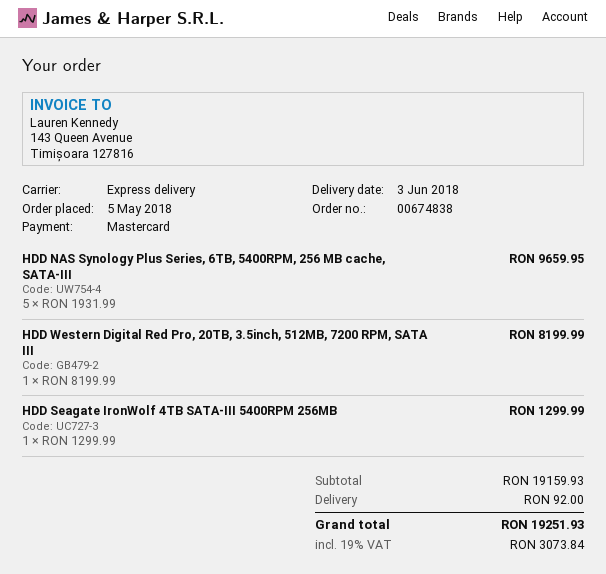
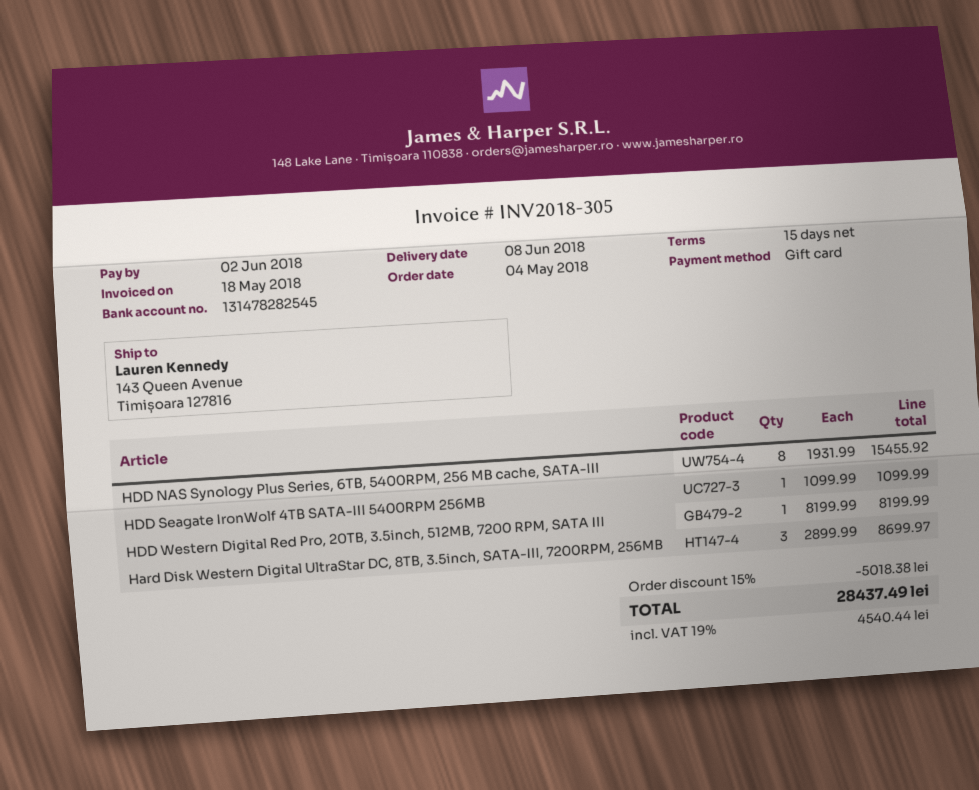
order date: 2018-05-05 -> 2018-05-04
delivery date: 2018-06-03 -> 2018-06-08
payment method: Mastercard -> gift card
HDD NAS Synology Plus Series, 6TB, 5400RPM, 256 MB cache, SATA-III: 5 x 1931.99 = 9659.95 -> 8 x 1931.99 = 15455.92
HDD Seagate IronWolf 4TB SATA-III 5400RPM 256MB: 1 x 1299.99 = 1299.99 -> 1 x 1099.99 = 1099.99
Hard Disk Western Digital UltraStar DC, 8TB, 3.5inch, SATA-III, 7200RPM, 256MB: none -> 3 x 2899.99 = 8699.97
discount: none -> 15% = 5018.38
shipping: 92.00 -> none
tax: 19% = 3073.84 -> 19% = 4540.44
total: 19251.93 -> 28437.49

